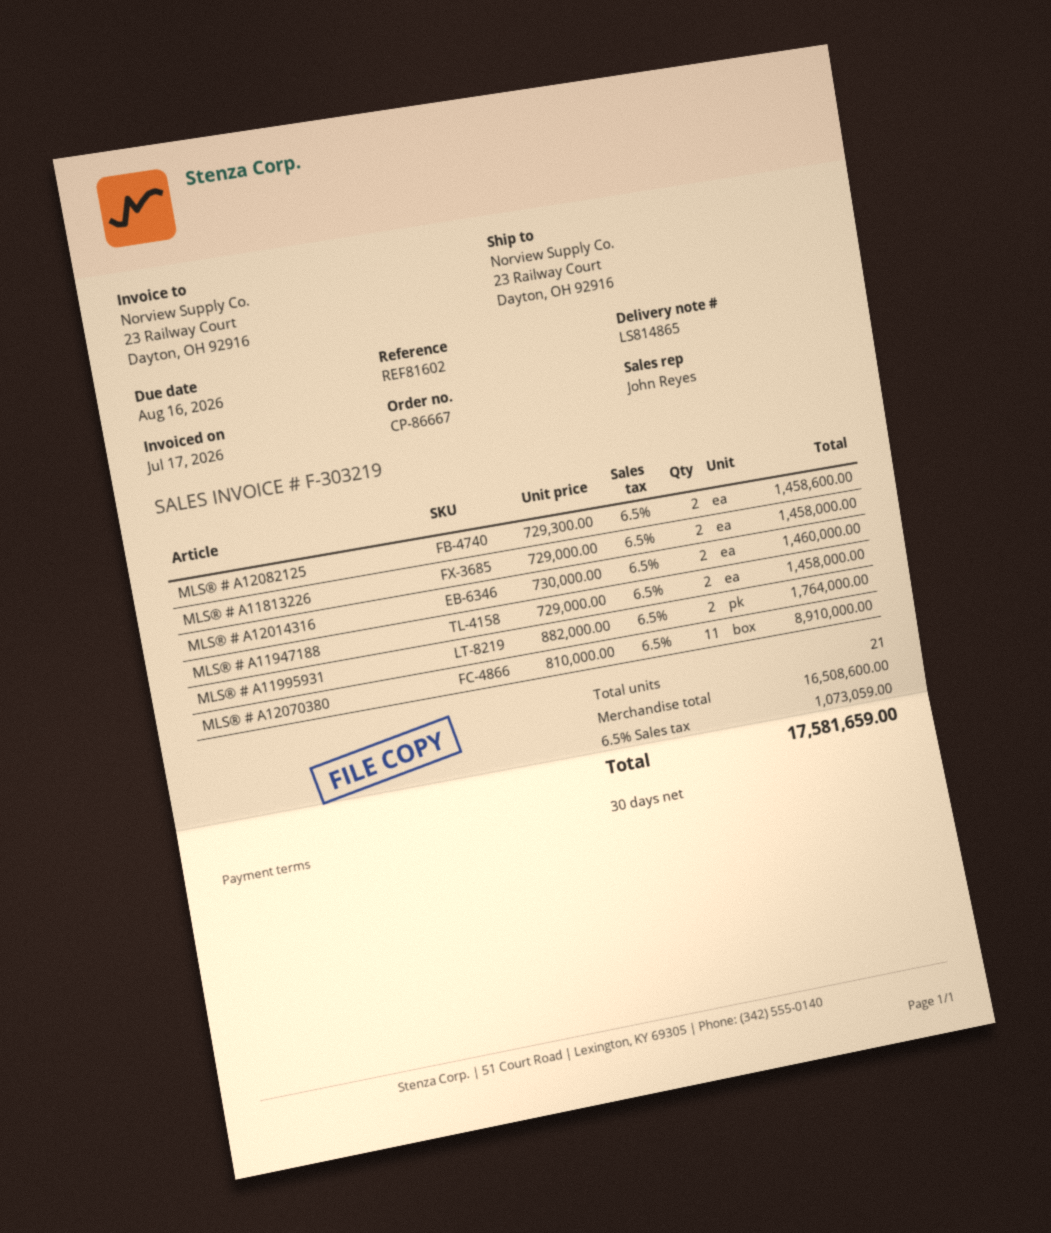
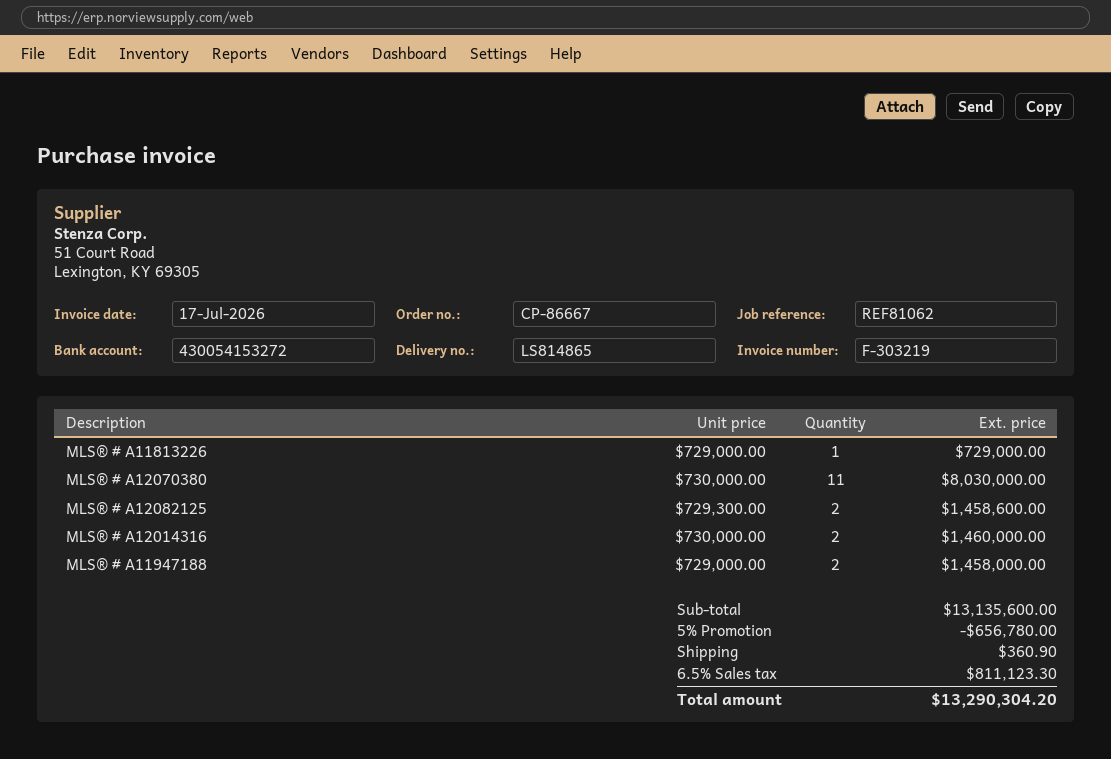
reference: REF81602 -> REF81062
MLS® # A11813226: 2 x 729000.00 = 1458000.00 -> 1 x 729000.00 = 729000.00
MLS® # A11995931: 2 x 882000.00 = 1764000.00 -> none
MLS® # A12070380: 11 x 810000.00 = 8910000.00 -> 11 x 730000.00 = 8030000.00
subtotal: 16508600.00 -> 13135600.00
discount: none -> 5% = 656780.00
shipping: none -> 360.90
tax: 6.5% = 1073059.00 -> 6.5% = 811123.30
total: 17581659.00 -> 13290304.20

